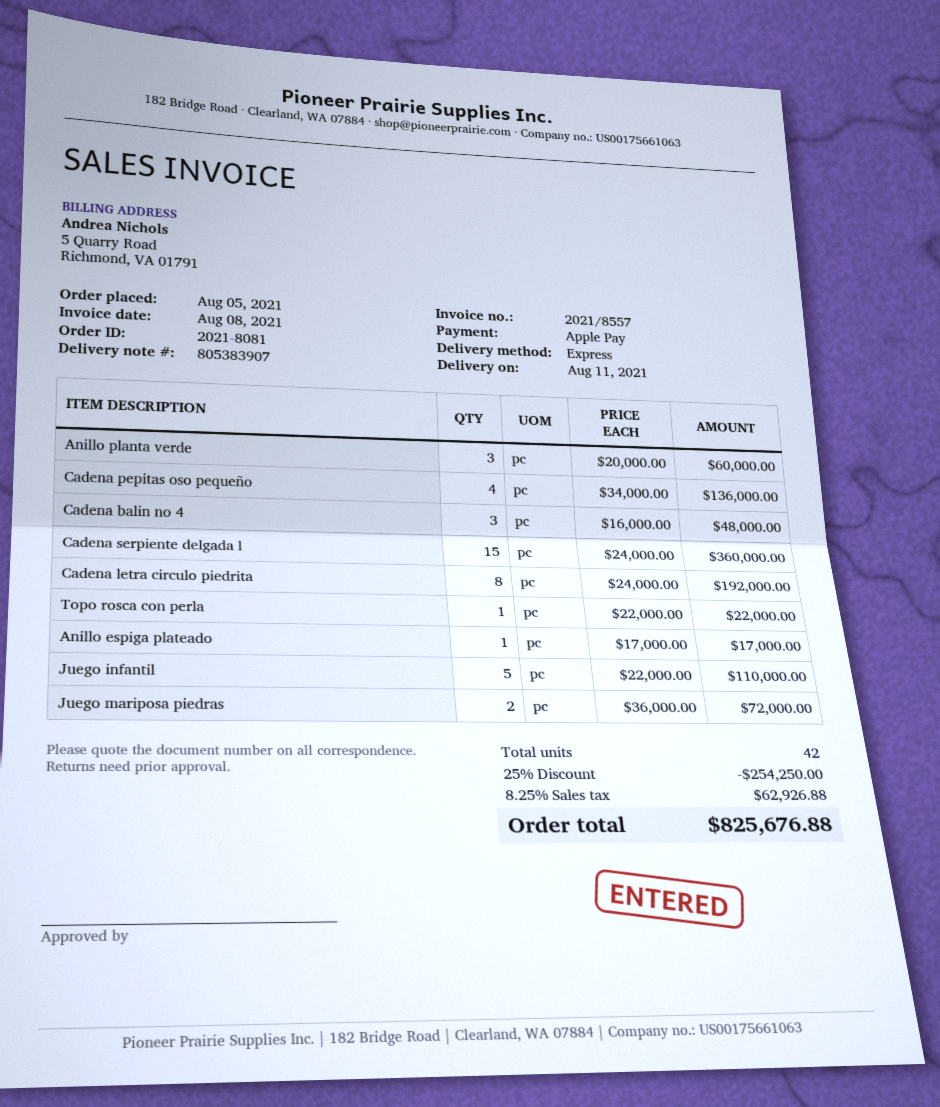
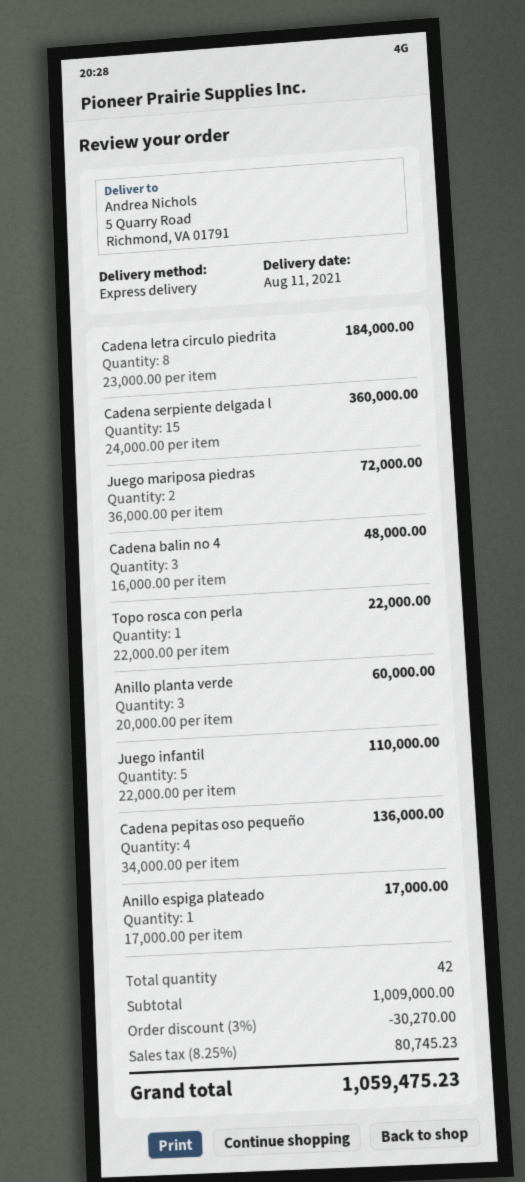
Cadena letra circulo piedrita: 8 x 24000.00 = 192000.00 -> 8 x 23000.00 = 184000.00
discount: 25% = 254250.00 -> 3% = 30270.00
tax: 8.25% = 62926.88 -> 8.25% = 80745.23
total: 825676.88 -> 1059475.23

